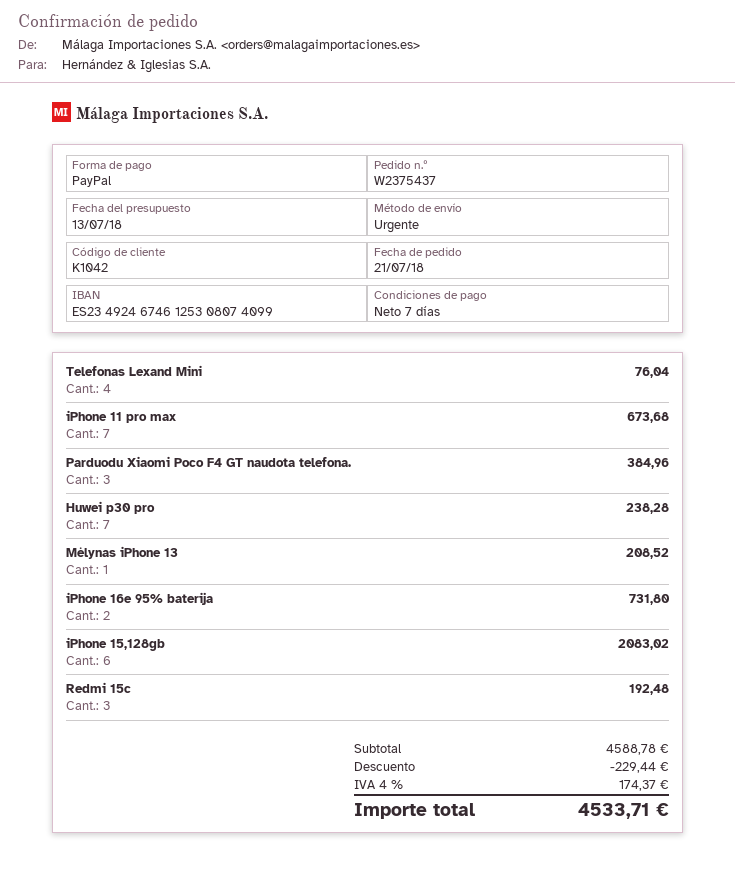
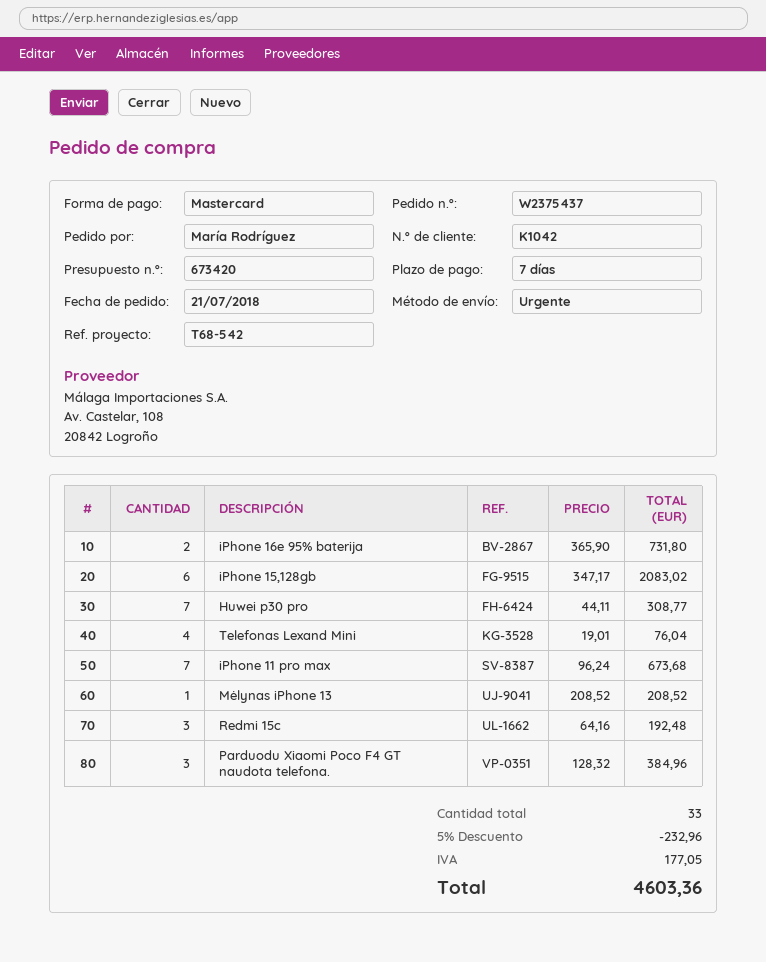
payment method: PayPal -> Mastercard
Huwei p30 pro: 7 for 238.28 -> 7 for 308.77
discount: 229.44 -> 232.96
tax: 174.37 -> 177.05
total: 4533.71 -> 4603.36

